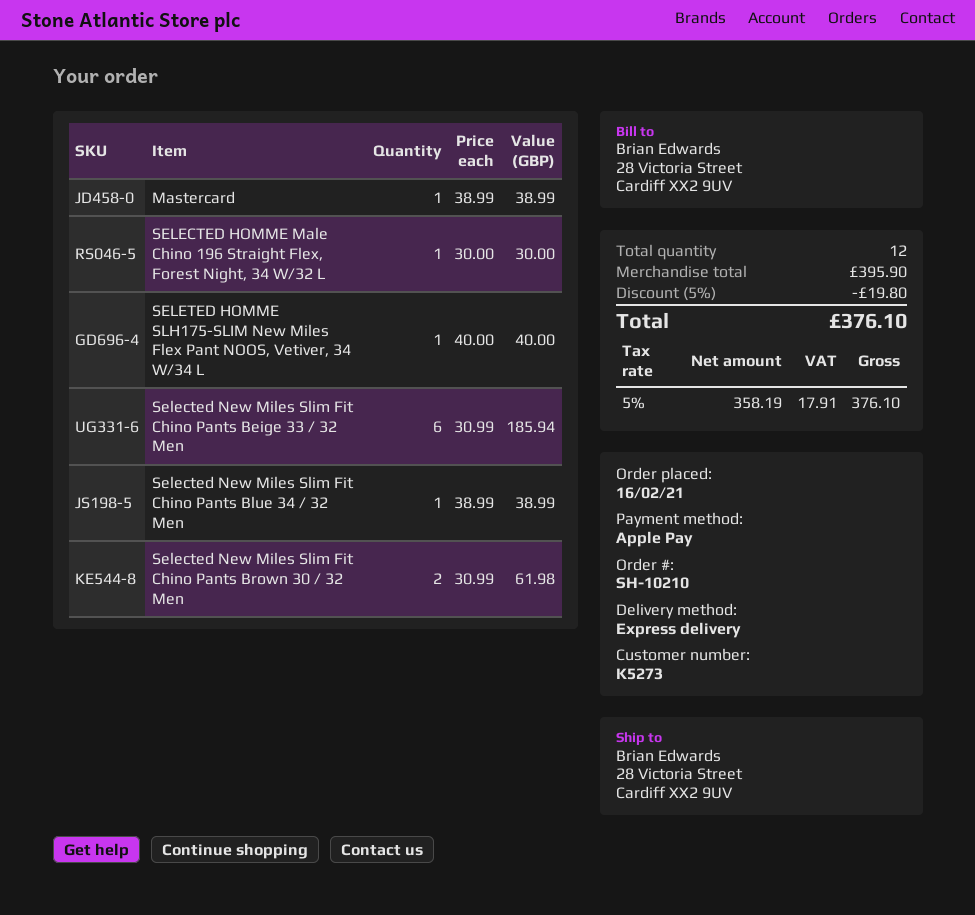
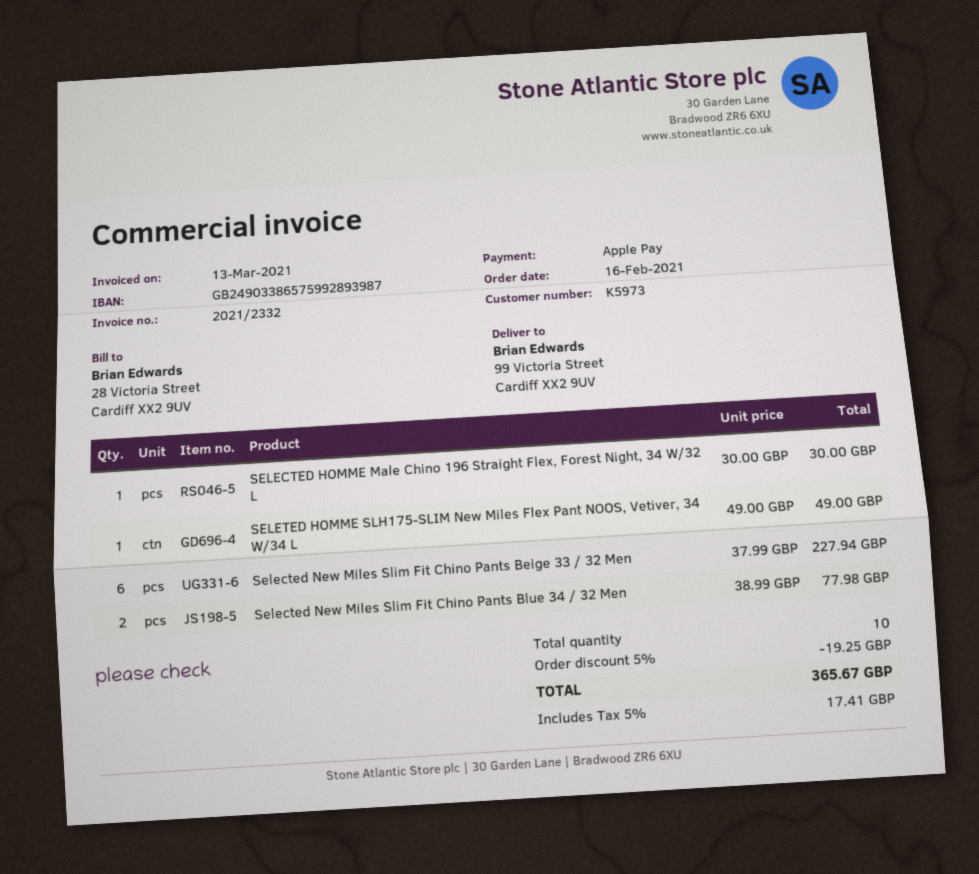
customer number: K5273 -> K5973
ship to: 28 Victoria Street, Cardiff XX2 9UV -> 99 Victoria Street, Cardiff XX2 9UV
Mastercard: 1 x 38.99 = 38.99 -> none
SELETED HOMME SLH175-SLIM New Miles Flex Pant NOOS, Vetiver, 34 W/34 L: 1 x 40.00 = 40.00 -> 1 x 49.00 = 49.00
Selected New Miles Slim Fit Chino Pants Beige 33 / 32 Men: 6 x 30.99 = 185.94 -> 6 x 37.99 = 227.94
Selected New Miles Slim Fit Chino Pants Blue 34 / 32 Men: 1 x 38.99 = 38.99 -> 2 x 38.99 = 77.98
Selected New Miles Slim Fit Chino Pants Brown 30 / 32 Men: 2 x 30.99 = 61.98 -> none
total quantity: 12 -> 10
discount: 5% = 19.80 -> 5% = 19.25
tax: 5% = 17.91 -> 5% = 17.41
total: 376.10 -> 365.67

